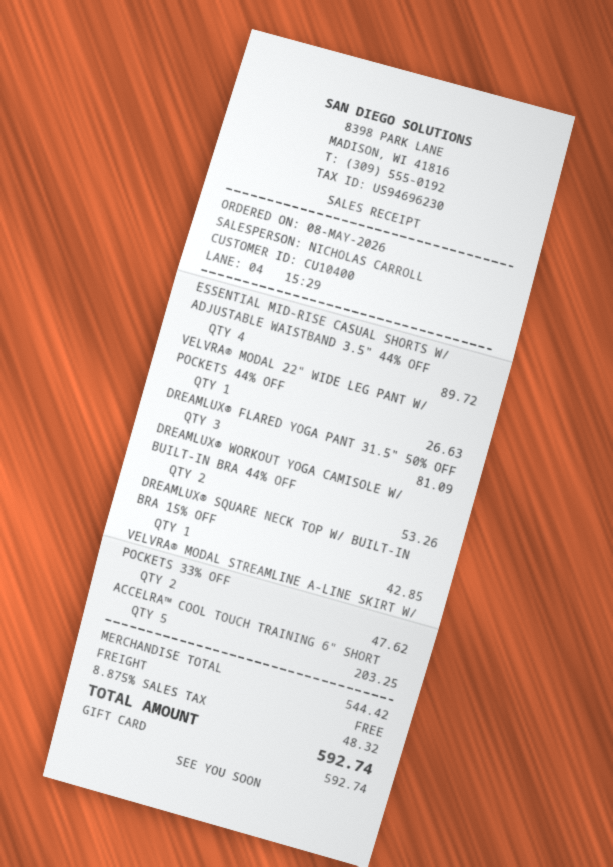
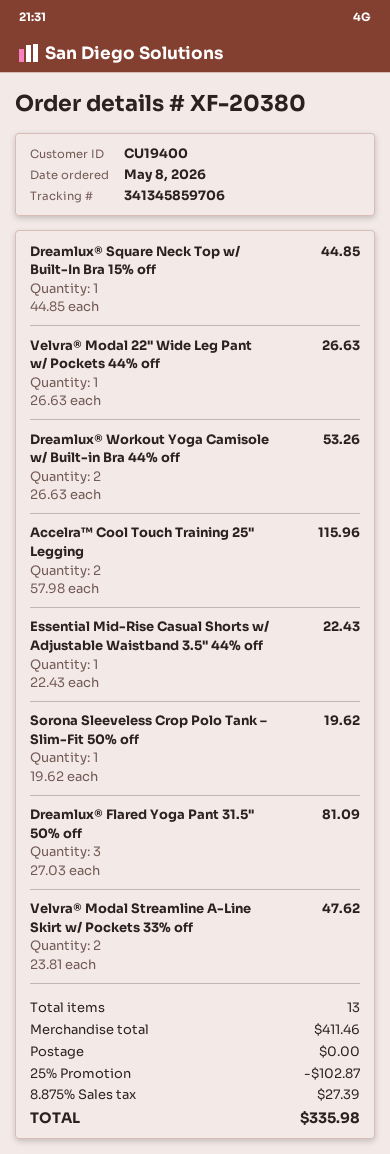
customer number: CU10400 -> CU19400
ESSENTIAL MID-RISE CASUAL SHORTS W/ ADJUSTABLE WAISTBAND 3.5" 44% OFF: 4 for 89.72 -> 1 for 22.43
DREAMLUX® SQUARE NECK TOP W/ BUILT-IN BRA 15% OFF: 1 for 42.85 -> 1 for 44.85
ACCELRA™ COOL TOUCH TRAINING 6" SHORT: 5 for 203.25 -> none
Accelra™ Cool Touch Training 25" Legging: none -> 2 for 115.96
Sorona Sleeveless Crop Polo Tank – Slim-Fit 50% off: none -> 1 for 19.62
subtotal: 544.42 -> 411.46
discount: none -> 25% = 102.87
tax: 8.875% = 48.32 -> 8.875% = 27.39
total: 592.74 -> 335.98

